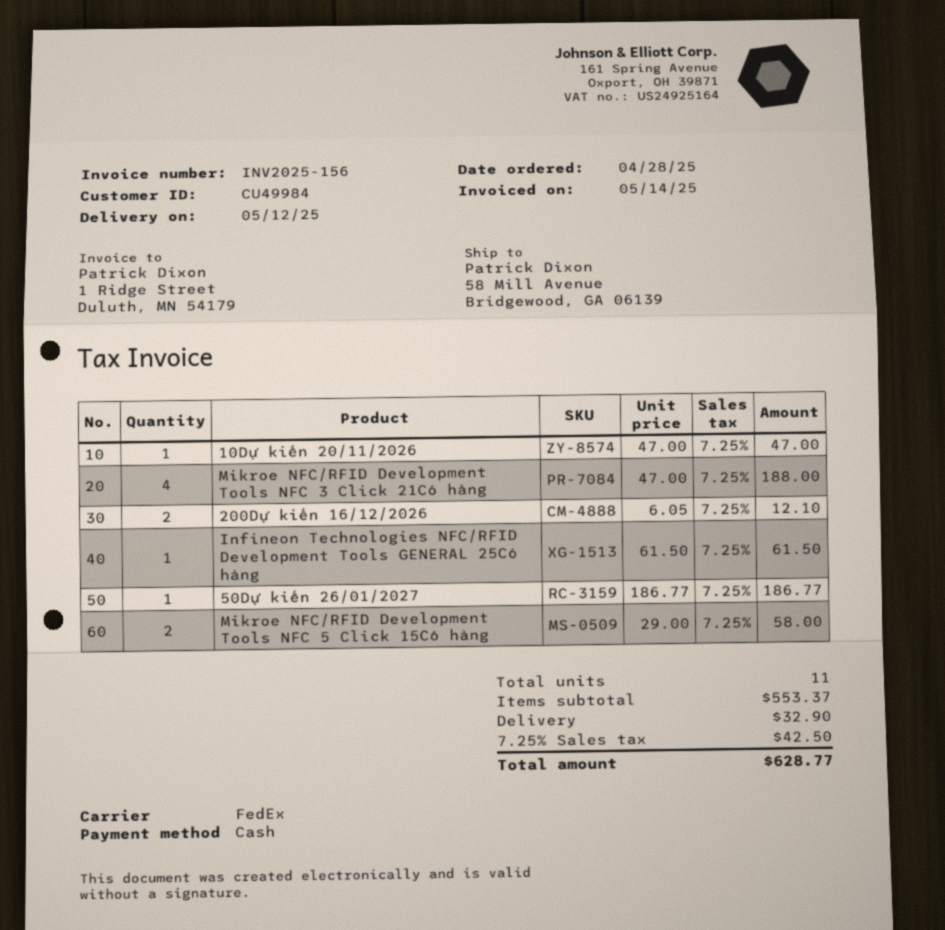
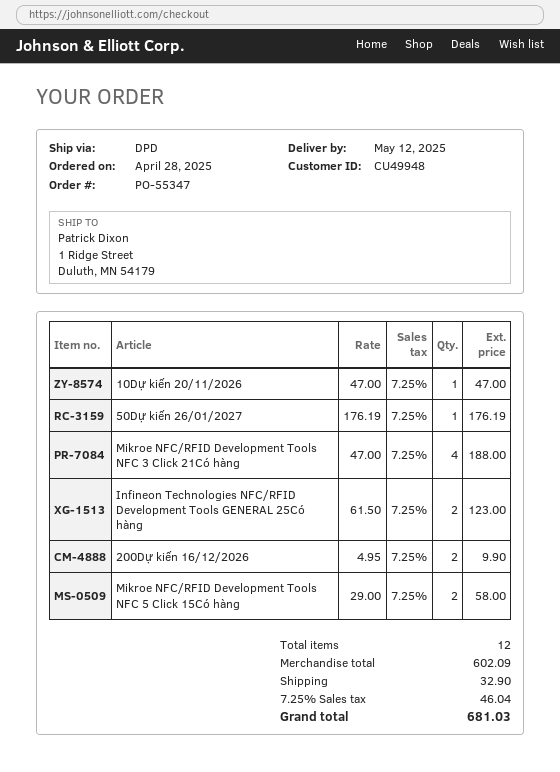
customer number: CU49984 -> CU49948
shipping method: FedEx -> DPD
ship to: 58 Mill Avenue, Bridgewood, GA 06139 -> 1 Ridge Street, Duluth, MN 54179
200Dự kiến 16/12/2026: 2 x 6.05 = 12.10 -> 2 x 4.95 = 9.90
Infineon Technologies NFC/RFID Development Tools GENERAL 25Có hàng: 1 x 61.50 = 61.50 -> 2 x 61.50 = 123.00
50Dự kiến 26/01/2027: 1 x 186.77 = 186.77 -> 1 x 176.19 = 176.19
total quantity: 11 -> 12
subtotal: 553.37 -> 602.09
tax: 7.25% = 42.50 -> 7.25% = 46.04
total: 628.77 -> 681.03

